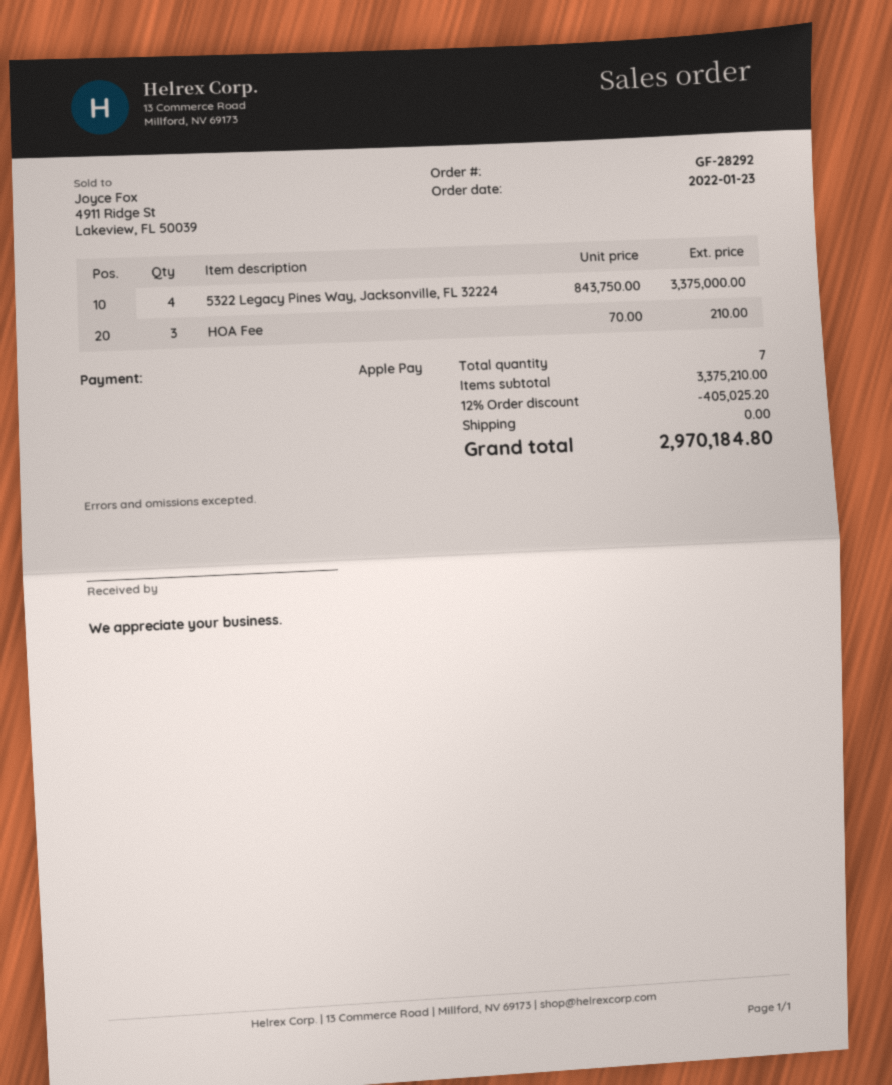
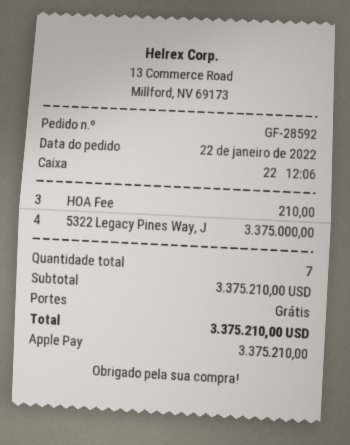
order number: GF-28292 -> GF-28592
order date: 2022-01-23 -> 2022-01-22
discount: 12% = 405025.20 -> none
total: 2970184.80 -> 3375210.00

